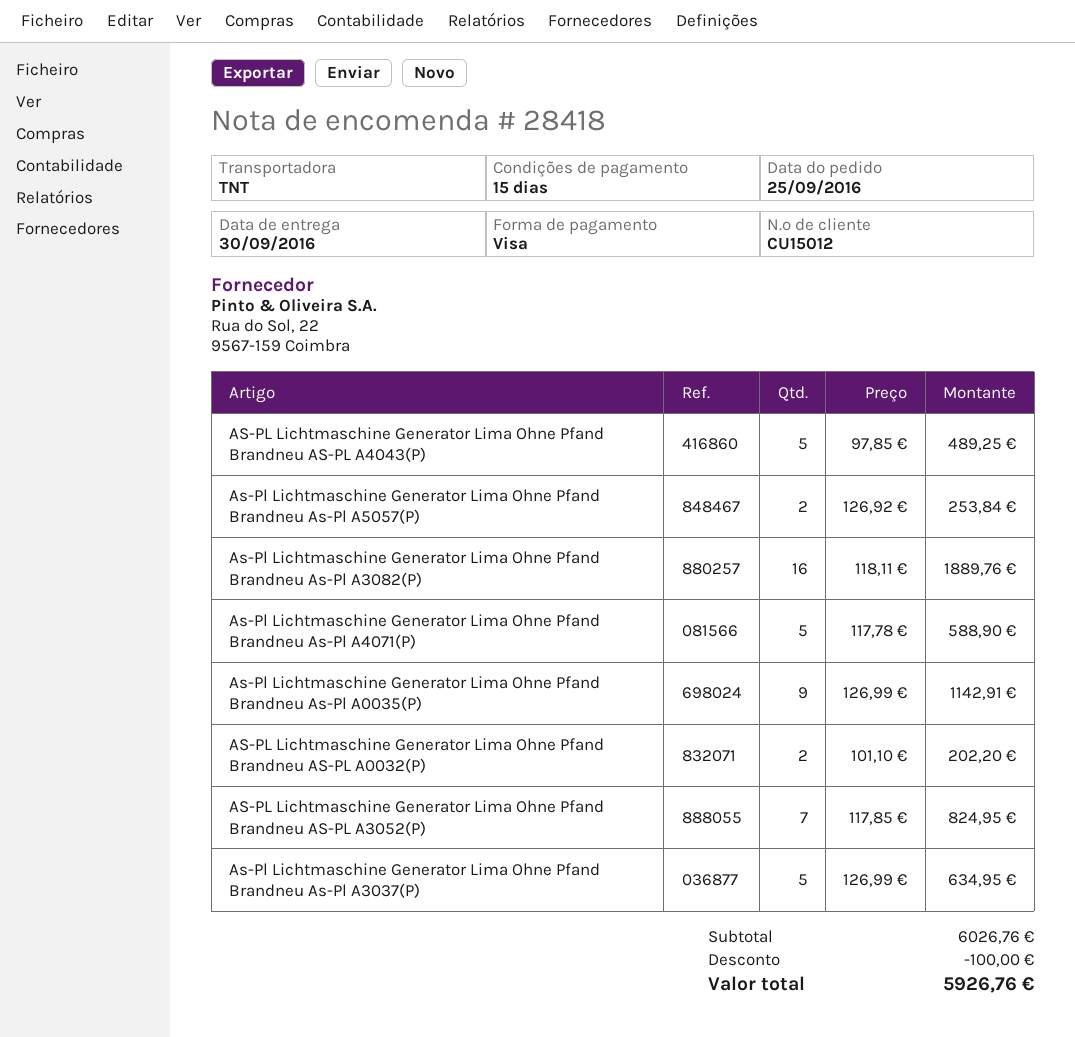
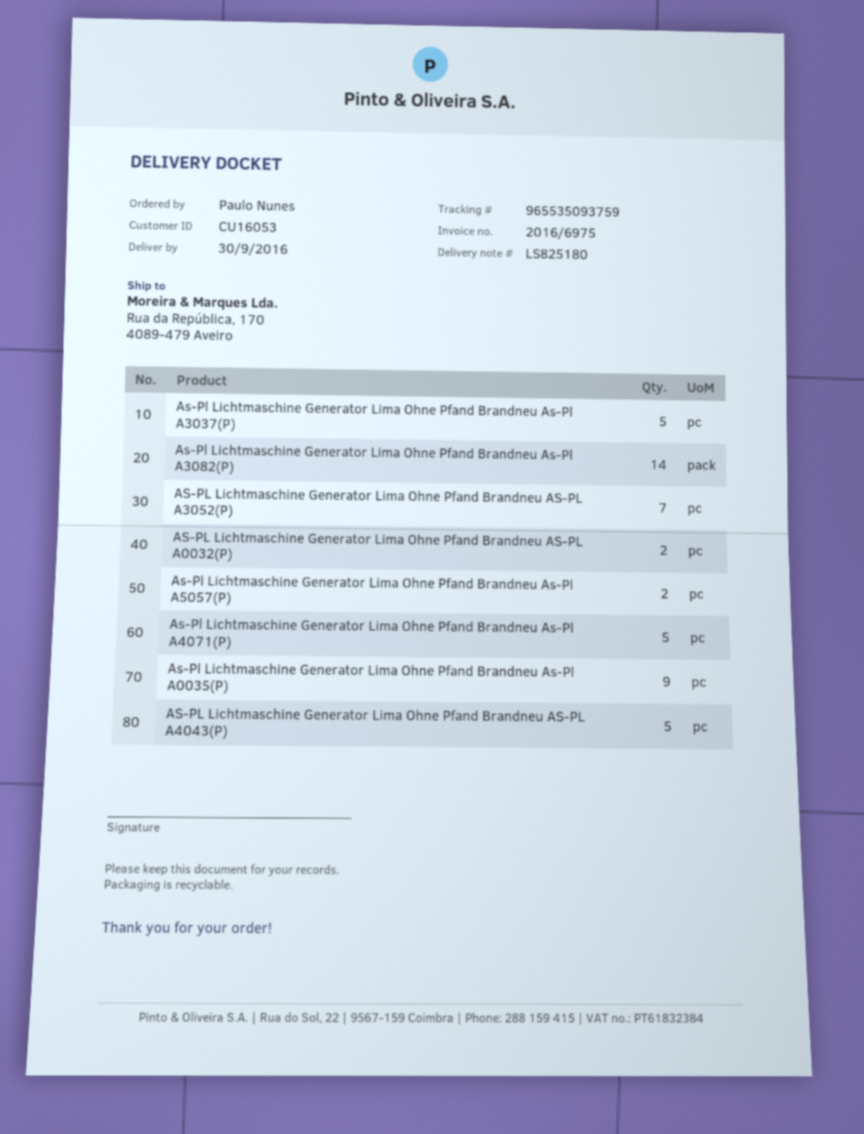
customer number: CU15012 -> CU16053
As-Pl Lichtmaschine Generator Lima Ohne Pfand Brandneu As-Pl A3082(P): 16 -> 14

